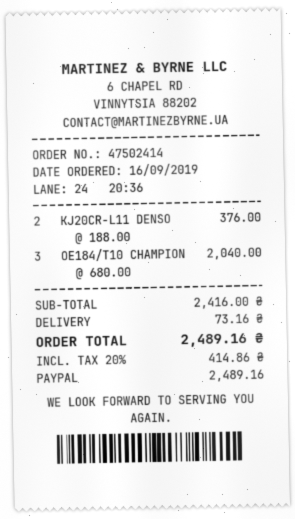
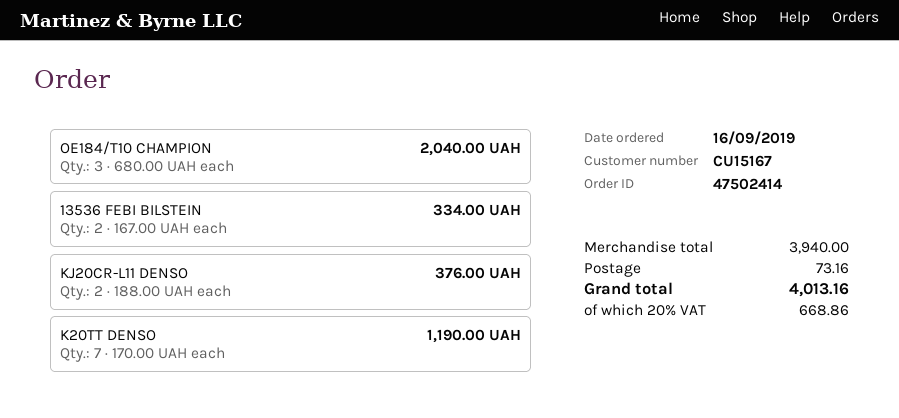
13536 FEBI BILSTEIN: none -> 2 x 167.00 = 334.00
K20TT DENSO: none -> 7 x 170.00 = 1190.00
subtotal: 2416.00 -> 3940.00
tax: 20% = 414.86 -> 20% = 668.86
total: 2489.16 -> 4013.16

